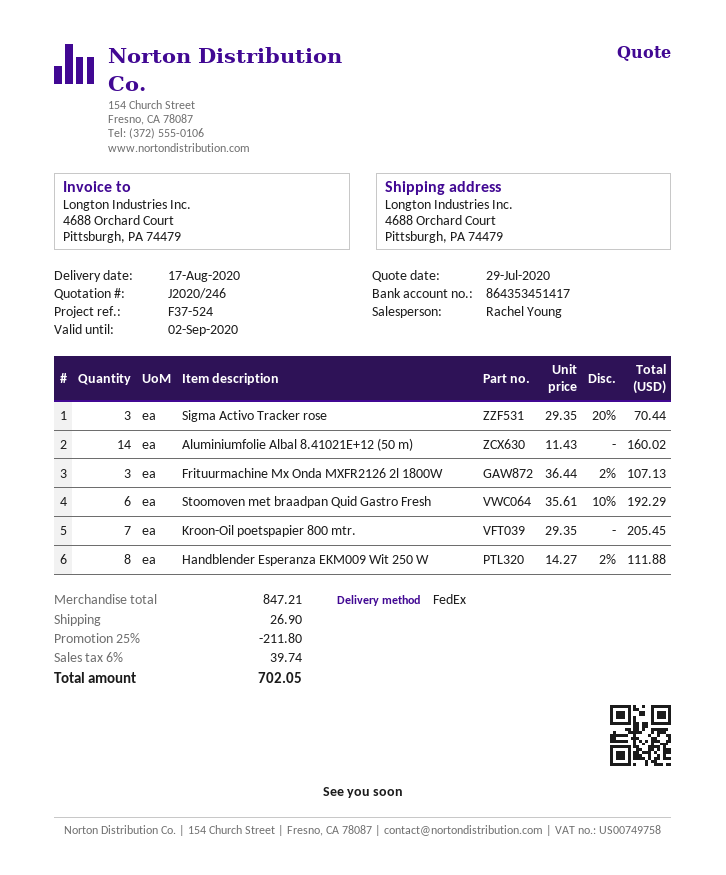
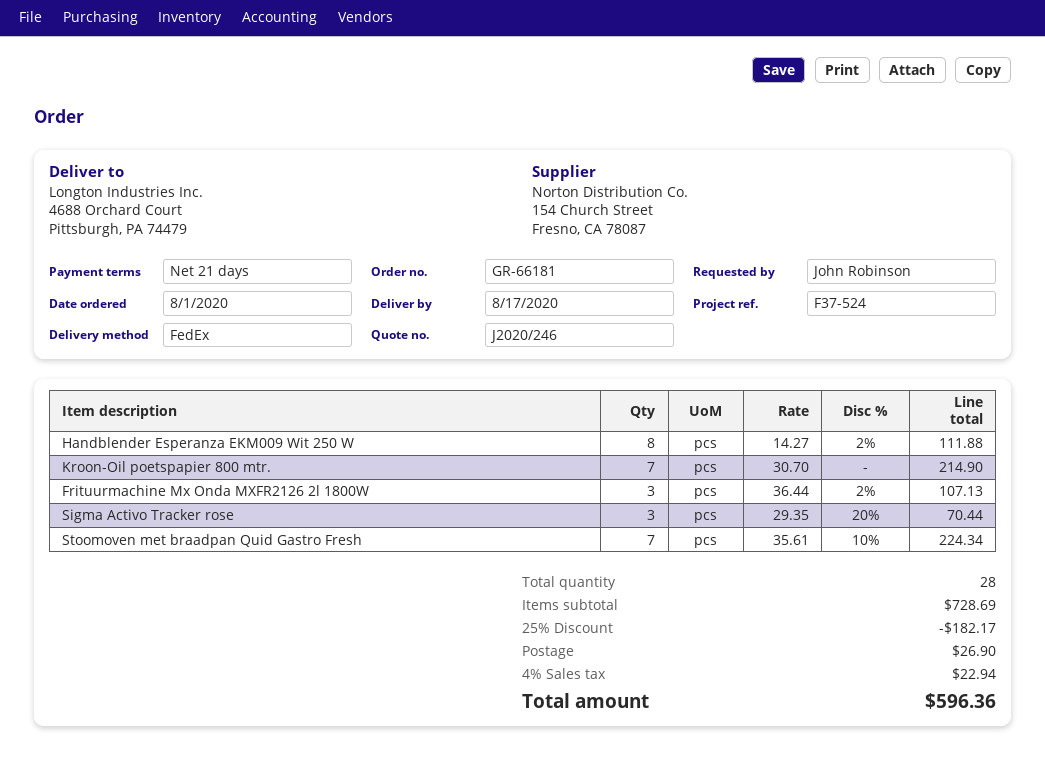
Aluminiumfolie Albal 8.41021E+12 (50 m): 14 x 11.43 = 160.02 -> none
Stoomoven met braadpan Quid Gastro Fresh: 6 x 35.61 - 10% = 192.29 -> 7 x 35.61 - 10% = 224.34
Kroon-Oil poetspapier 800 mtr.: 7 x 29.35 = 205.45 -> 7 x 30.70 = 214.90
subtotal: 847.21 -> 728.69
discount: 25% = 211.80 -> 25% = 182.17
tax: 6% = 39.74 -> 4% = 22.94
total: 702.05 -> 596.36

